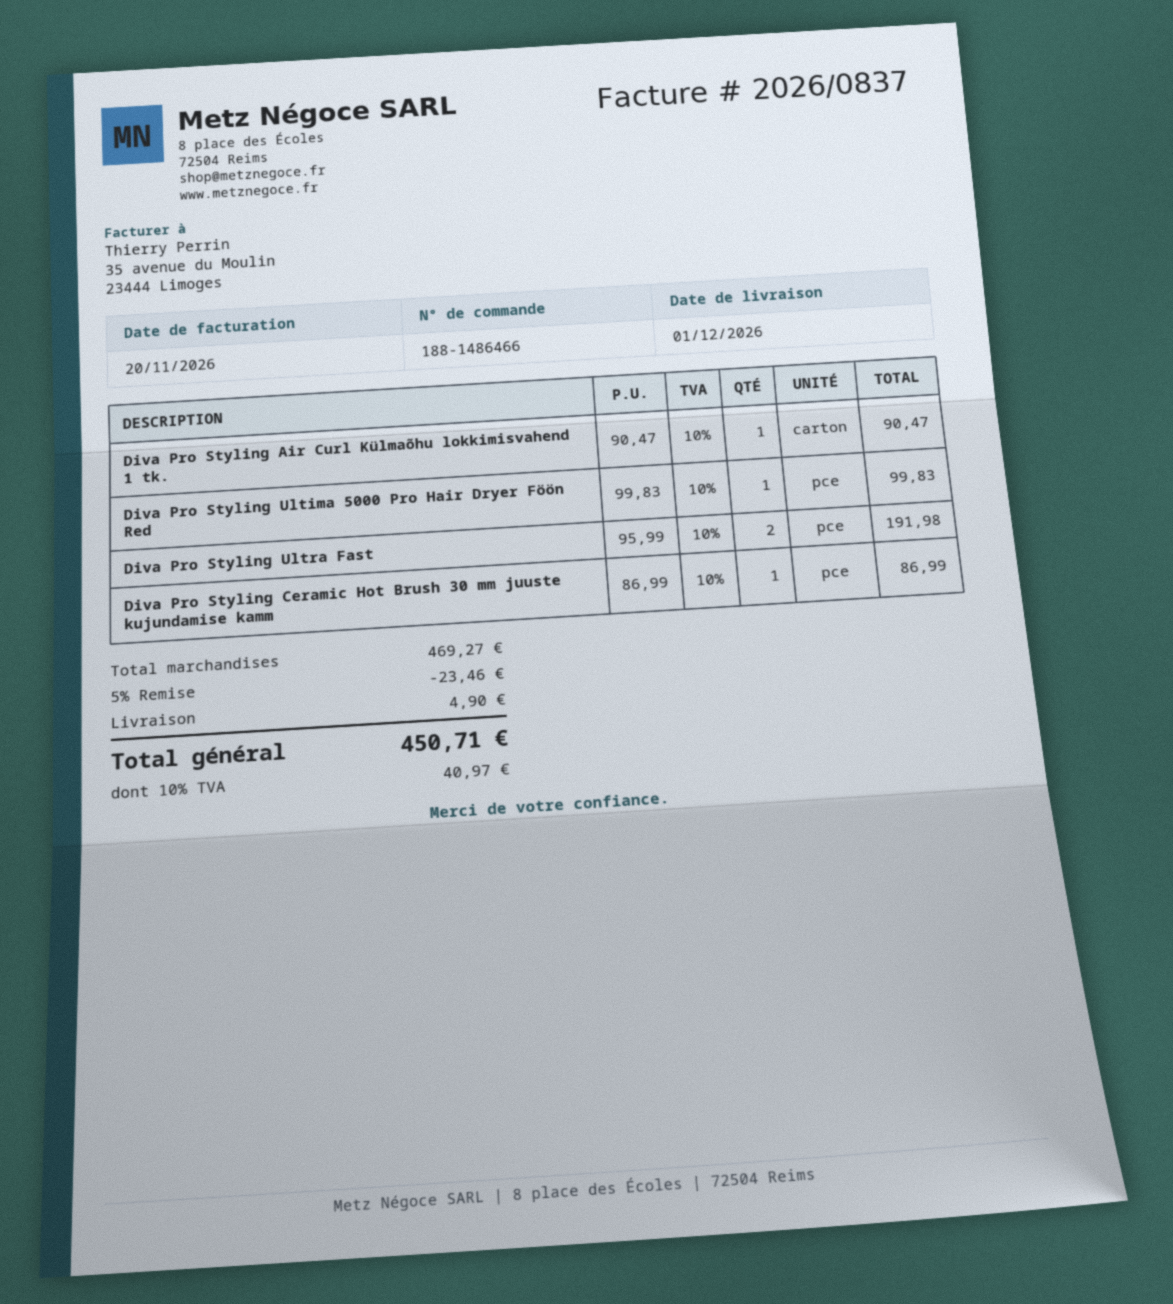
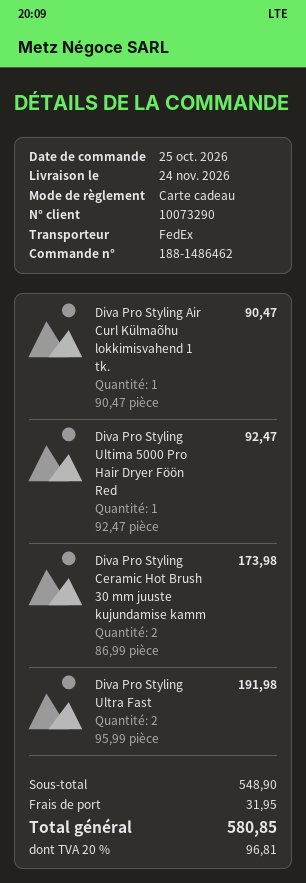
order number: 188-1486466 -> 188-1486462
delivery date: 2026-12-01 -> 2026-11-24
Diva Pro Styling Ultima 5000 Pro Hair Dryer Föön Red: 1 x 99.83 = 99.83 -> 1 x 92.47 = 92.47
Diva Pro Styling Ceramic Hot Brush 30 mm juuste kujundamise kamm: 1 x 86.99 = 86.99 -> 2 x 86.99 = 173.98
subtotal: 469.27 -> 548.90
discount: 5% = 23.46 -> none
shipping: 4.90 -> 31.95
tax: 10% = 40.97 -> 20% = 96.81
total: 450.71 -> 580.85

